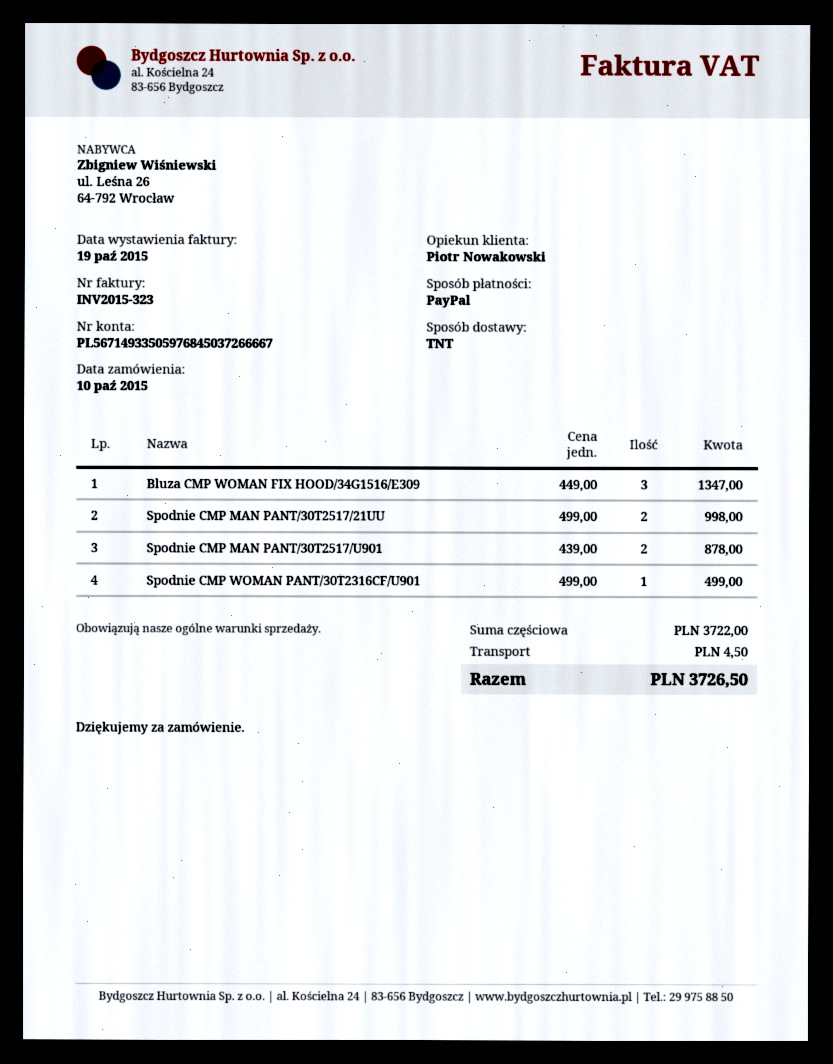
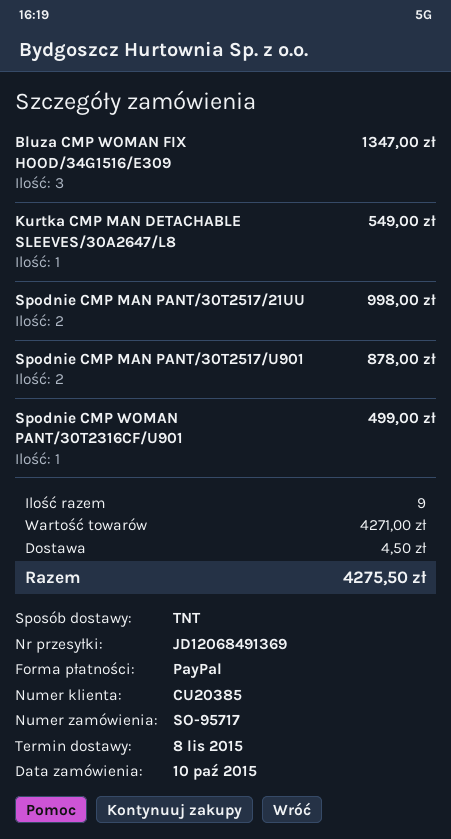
Kurtka CMP MAN DETACHABLE SLEEVES/30A2647/L8: none -> 1 for 549.00
subtotal: 3722.00 -> 4271.00
total: 3726.50 -> 4275.50

